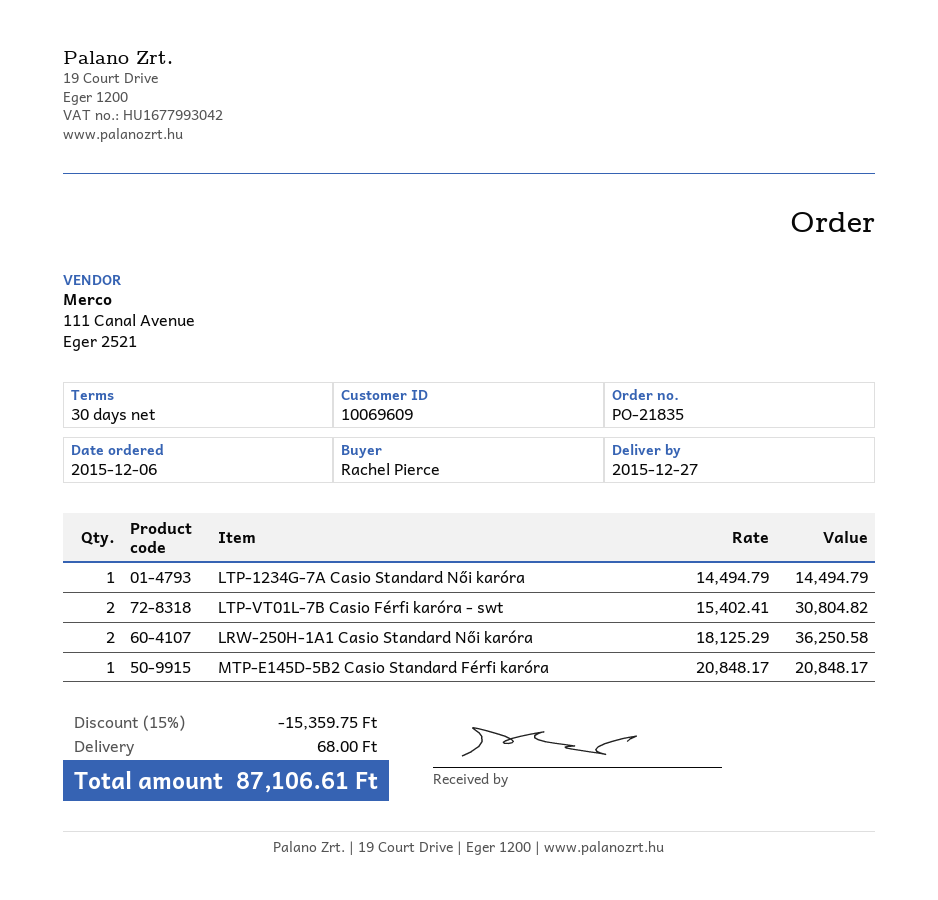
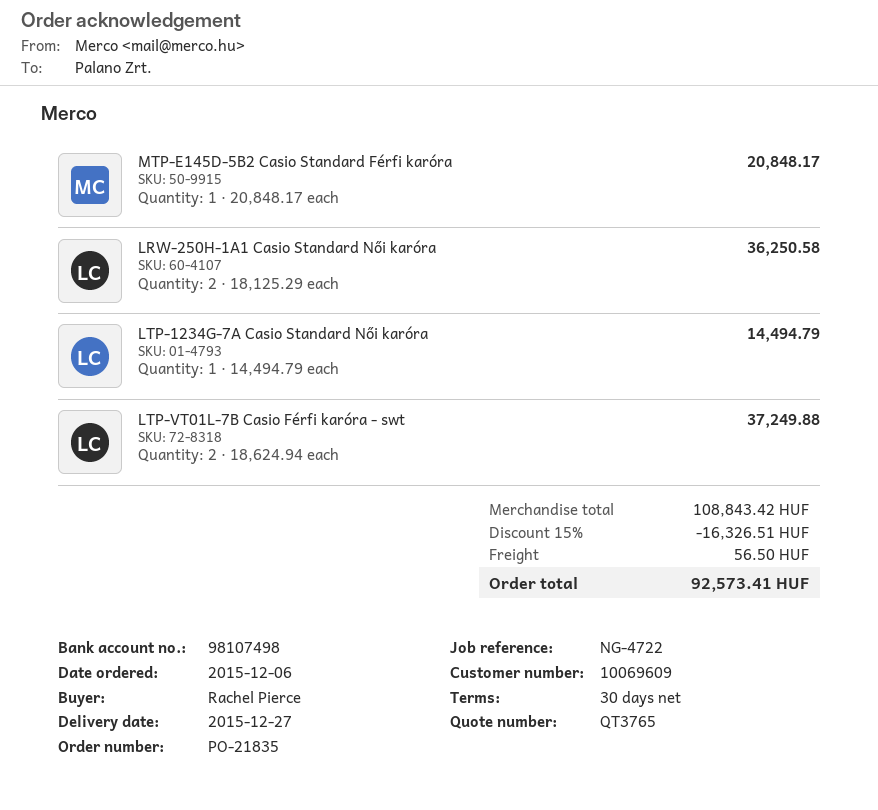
LTP-VT01L-7B Casio Férfi karóra - swt: 2 x 15402.41 = 30804.82 -> 2 x 18624.94 = 37249.88
discount: 15% = 15359.75 -> 15% = 16326.51
shipping: 68.00 -> 56.50
total: 87106.61 -> 92573.41

